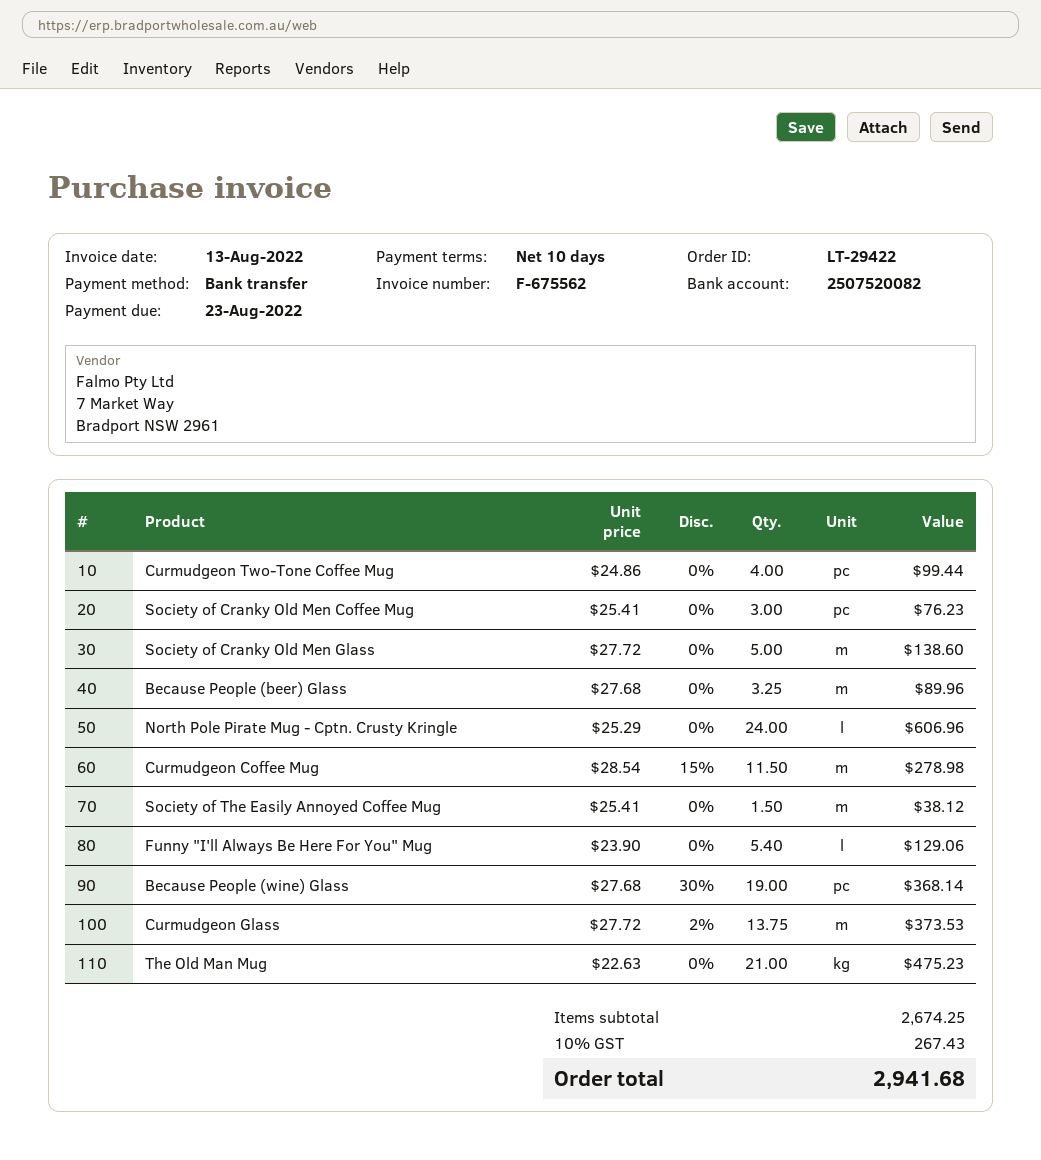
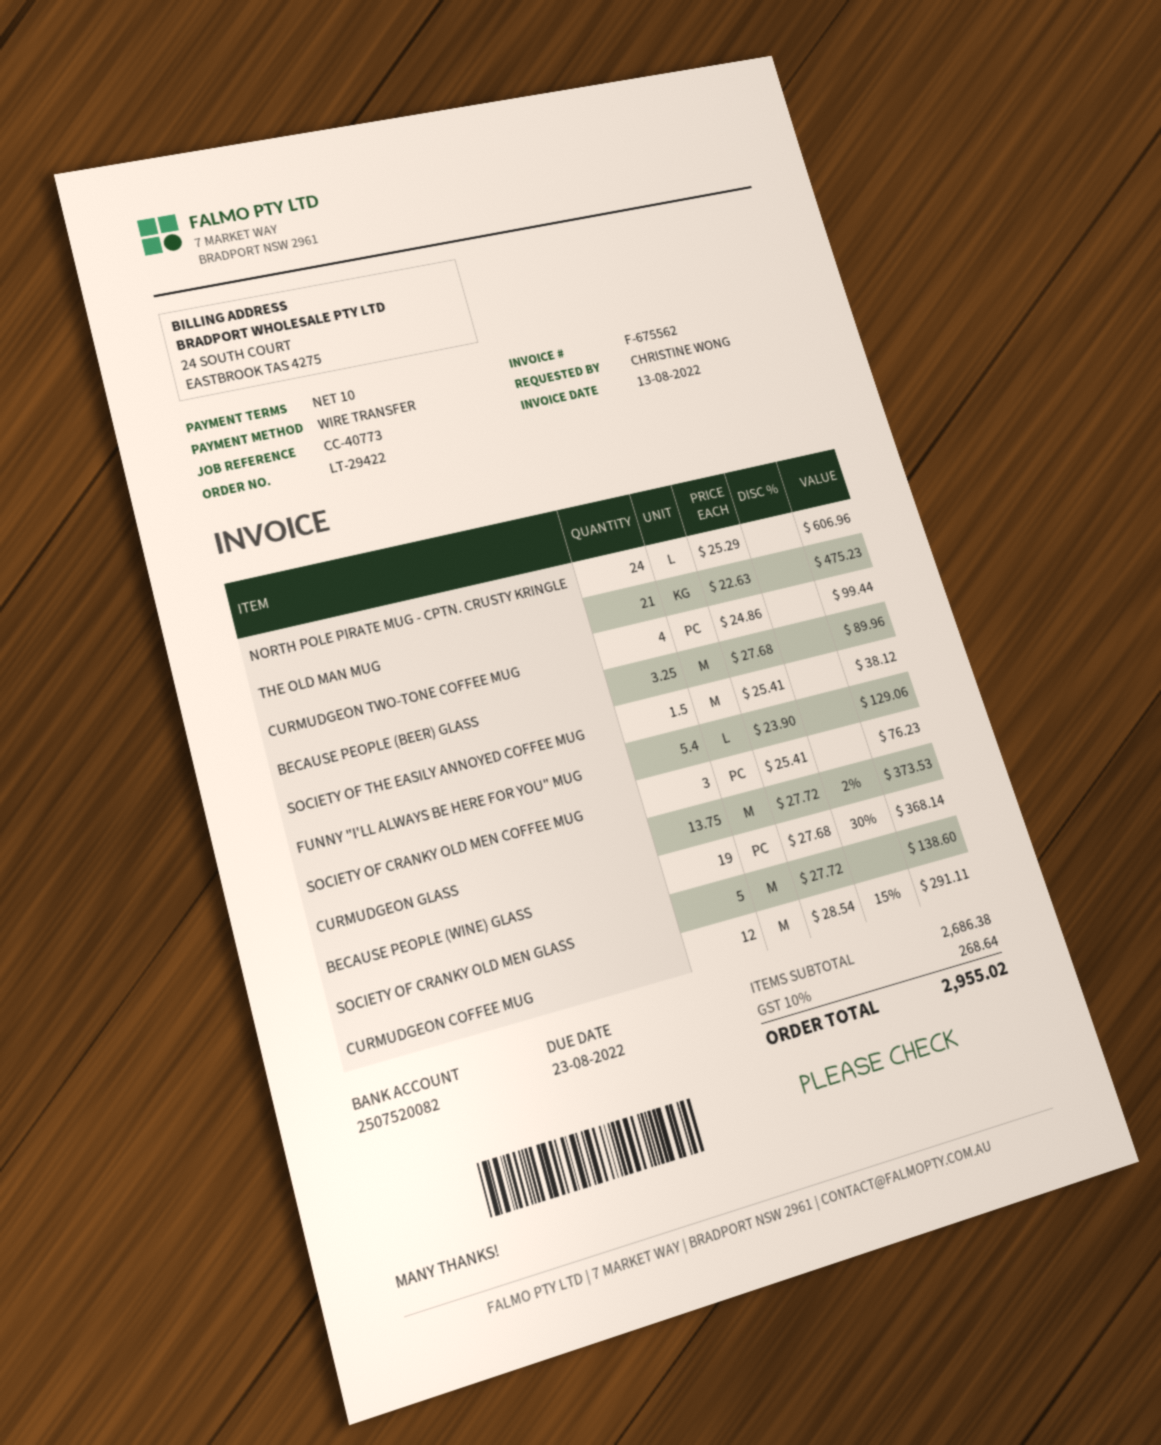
Curmudgeon Coffee Mug: 11.5 x 28.54 - 15% = 278.98 -> 12 x 28.54 - 15% = 291.11
subtotal: 2674.25 -> 2686.38
tax: 10% = 267.43 -> 10% = 268.64
total: 2941.68 -> 2955.02

